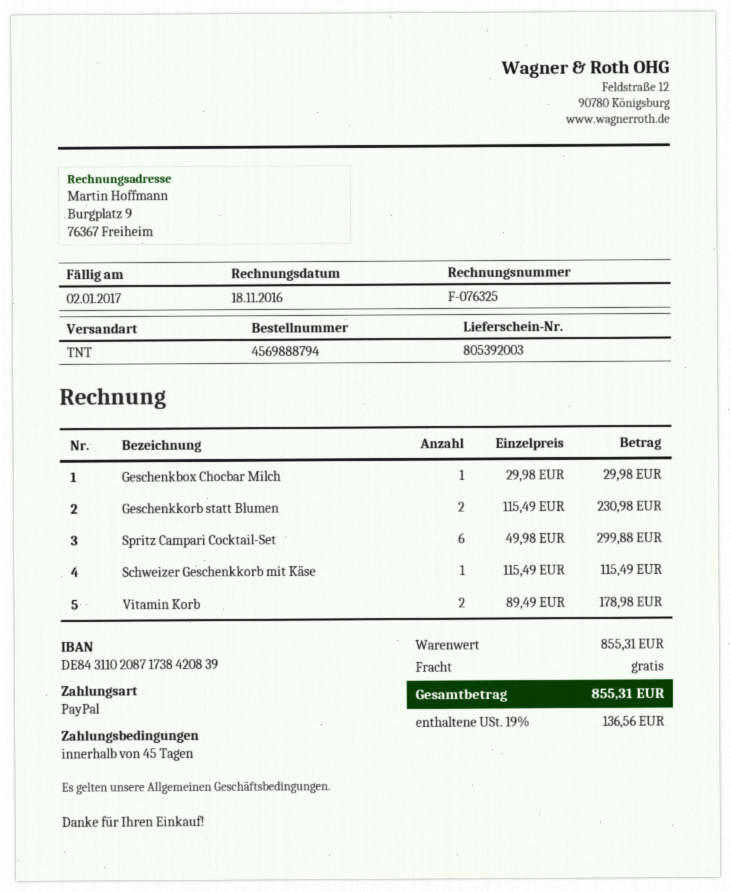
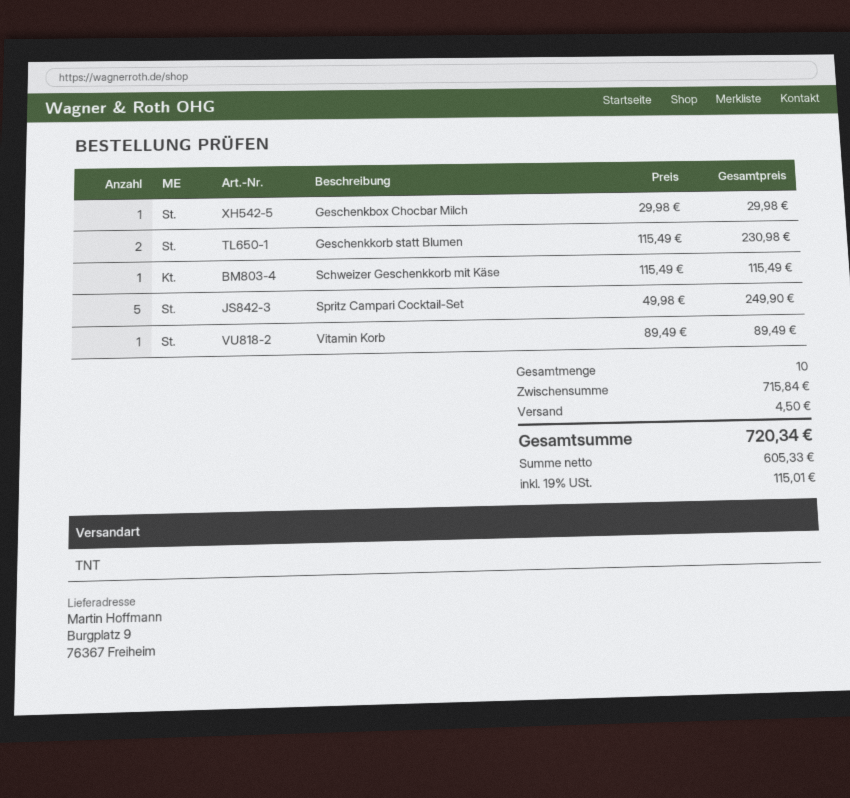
Spritz Campari Cocktail-Set: 6 x 49.98 = 299.88 -> 5 x 49.98 = 249.90
Vitamin Korb: 2 x 89.49 = 178.98 -> 1 x 89.49 = 89.49
subtotal: 855.31 -> 715.84
shipping: 0.00 -> 4.50
tax: 19% = 136.56 -> 19% = 115.01
total: 855.31 -> 720.34

